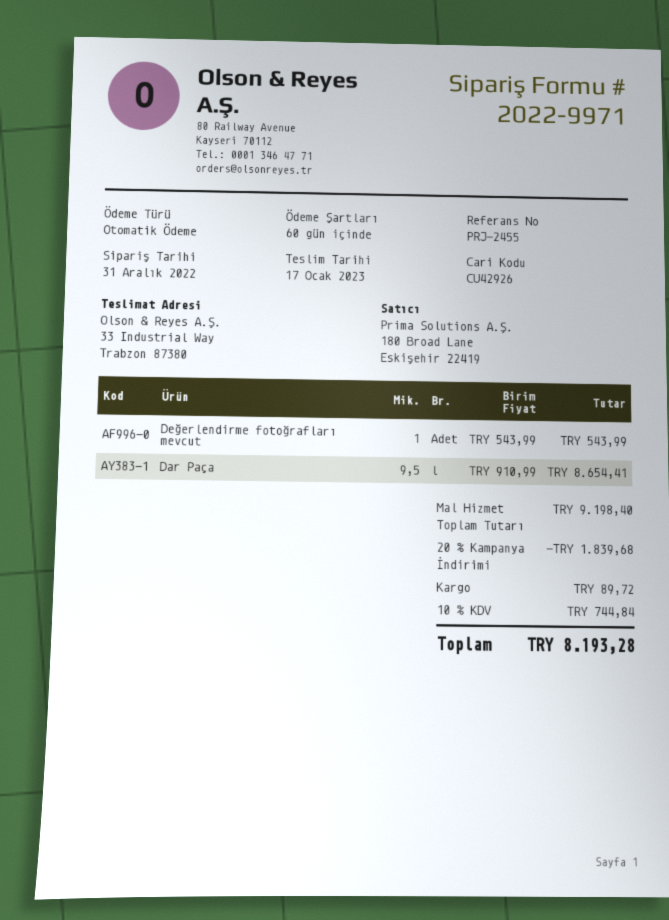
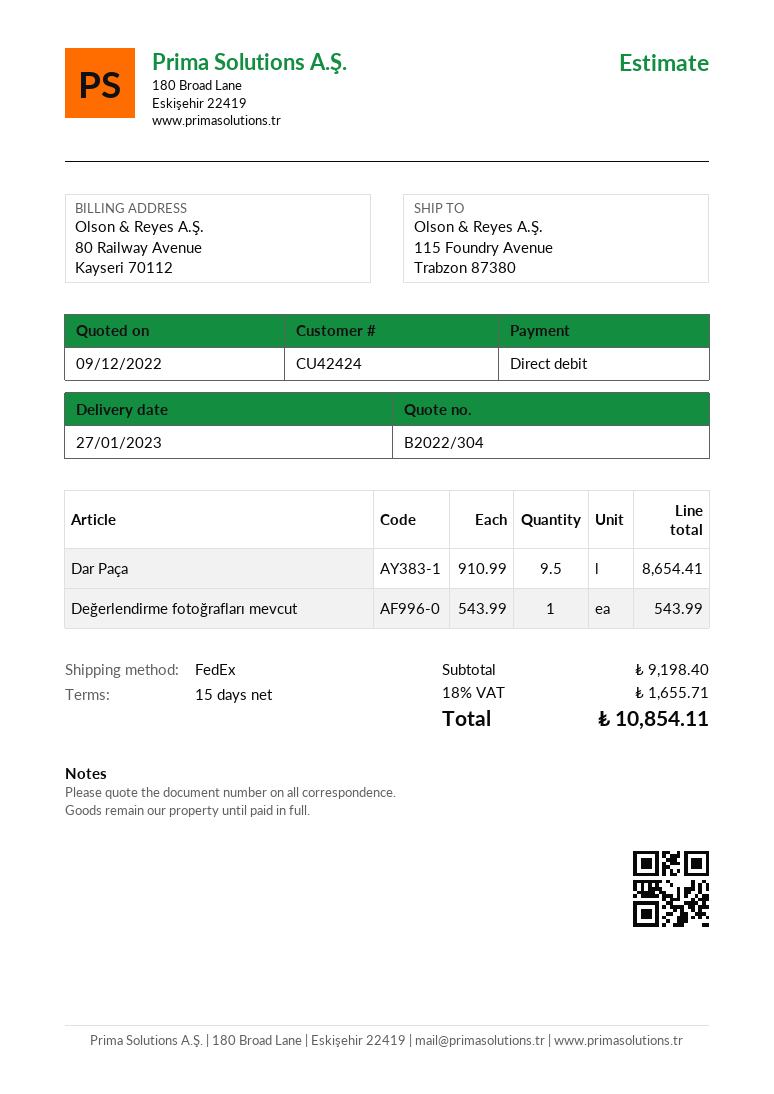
delivery date: 2023-01-17 -> 2023-01-27
payment terms: 60 days -> 15 days
customer number: CU42926 -> CU42424
ship to: 33 Industrial Way, Trabzon 87380 -> 115 Foundry Avenue, Trabzon 87380
discount: 20% = 1839.68 -> none
shipping: 89.72 -> none
tax: 10% = 744.84 -> 18% = 1655.71
total: 8193.28 -> 10854.11

